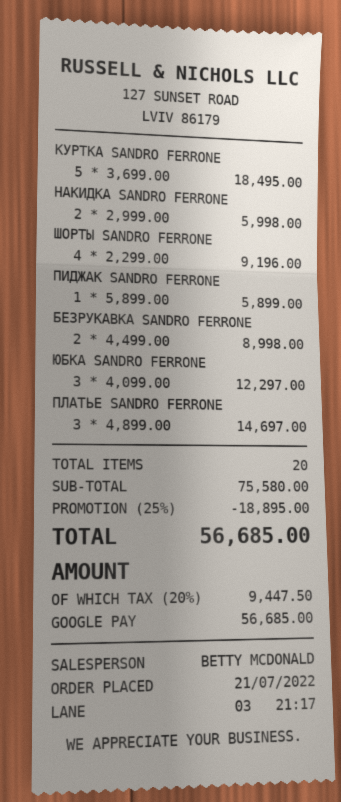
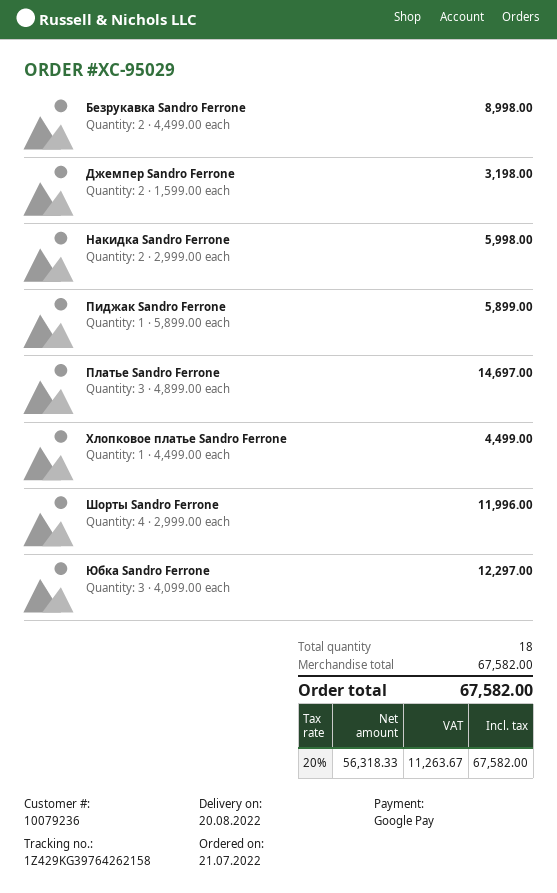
КУРТКА SANDRO FERRONE: 5 x 3699.00 = 18495.00 -> none
ШОРТЫ SANDRO FERRONE: 4 x 2299.00 = 9196.00 -> 4 x 2999.00 = 11996.00
Джемпер Sandro Ferrone: none -> 2 x 1599.00 = 3198.00
Хлопковое платье Sandro Ferrone: none -> 1 x 4499.00 = 4499.00
total quantity: 20 -> 18
subtotal: 75580.00 -> 67582.00
discount: 25% = 18895.00 -> none
tax: 20% = 9447.50 -> 20% = 11263.67
total: 56685.00 -> 67582.00

